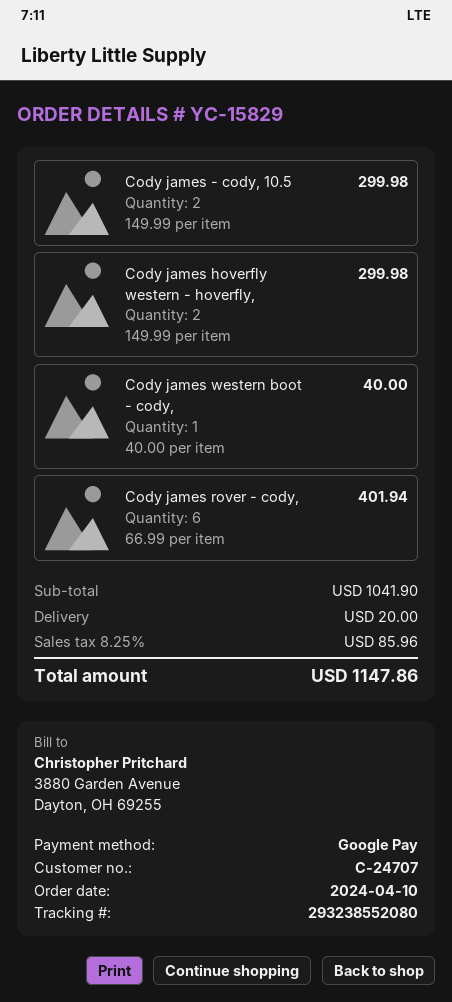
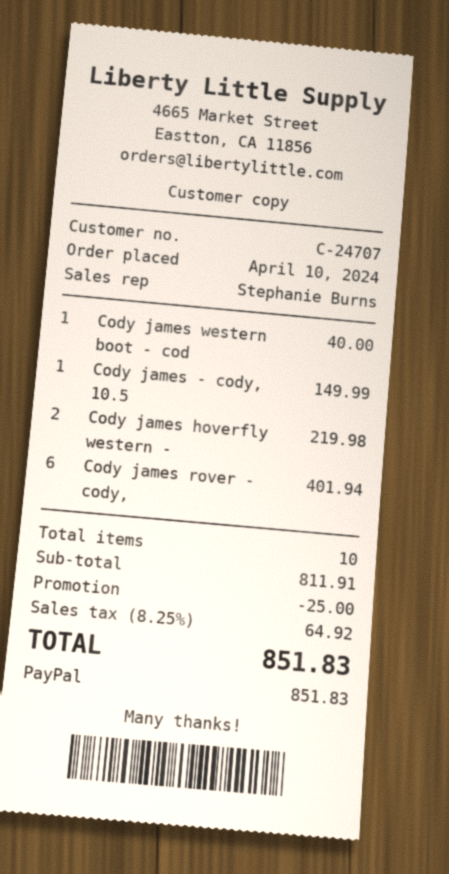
payment method: Google Pay -> PayPal
Cody james - cody, 10.5: 2 for 299.98 -> 1 for 149.99
Cody james hoverfly western - hoverfly,: 2 for 299.98 -> 2 for 219.98
subtotal: 1041.90 -> 811.91
discount: none -> 25.00
shipping: 20.00 -> none
tax: 8.25% = 85.96 -> 8.25% = 64.92
total: 1147.86 -> 851.83

